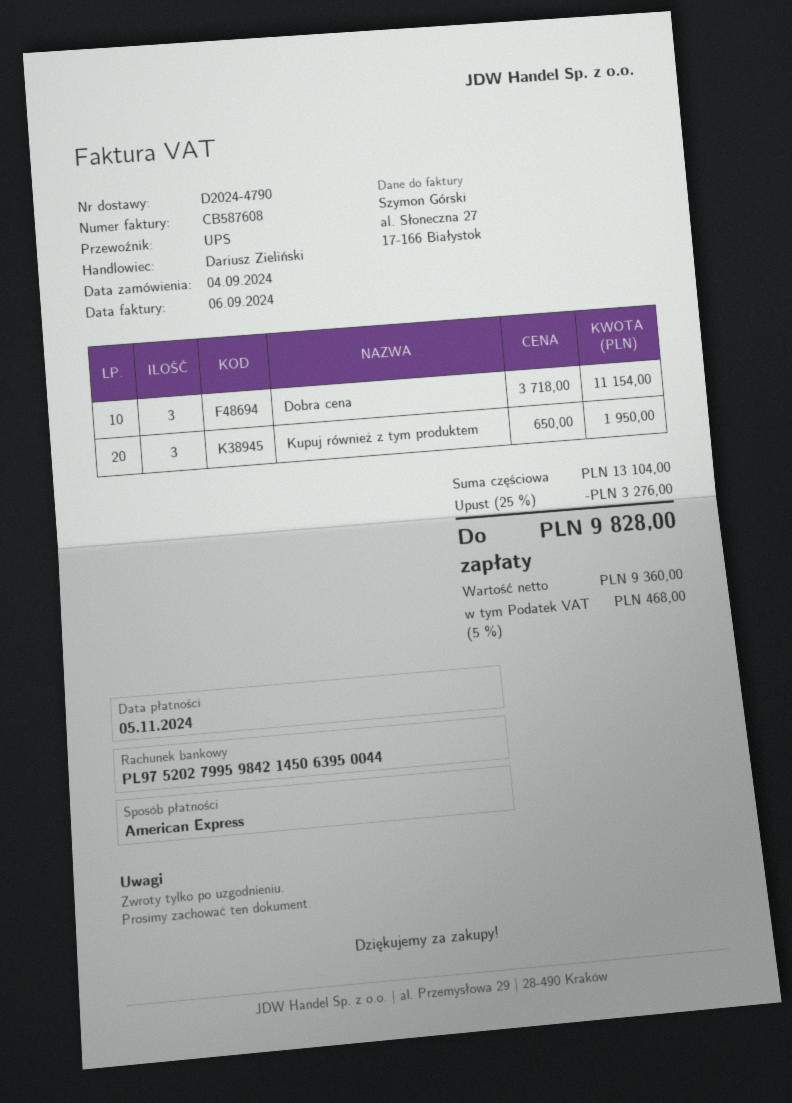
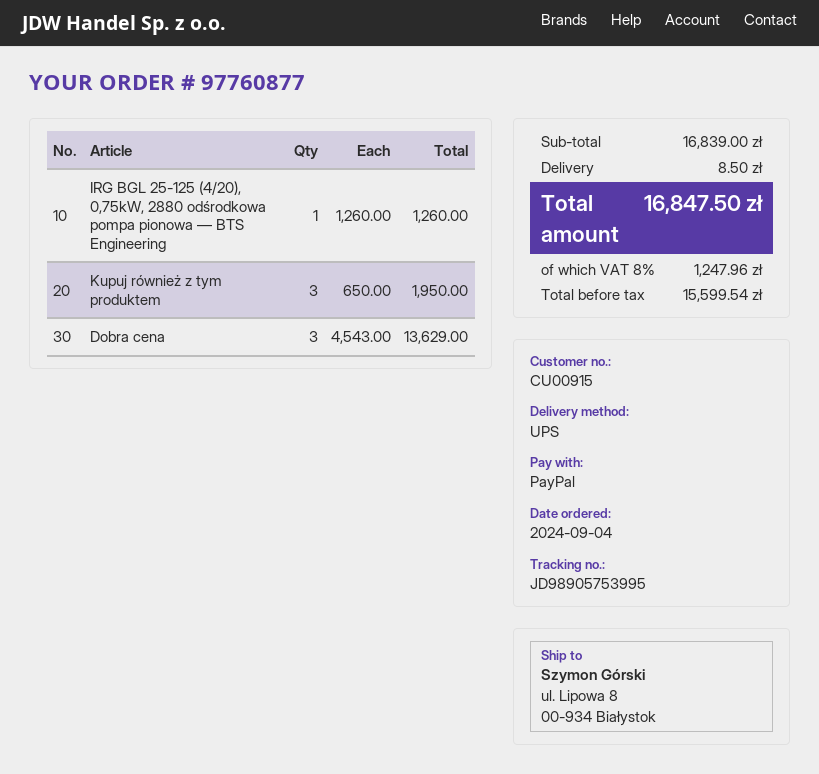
payment method: American Express -> PayPal
Dobra cena: 3 x 3718.00 = 11154.00 -> 3 x 4543.00 = 13629.00
IRG BGL 25-125 (4/20), 0,75kW, 2880 odśrodkowa pompa pionowa — BTS Engineering: none -> 1 x 1260.00 = 1260.00
subtotal: 13104.00 -> 16839.00
discount: 25% = 3276.00 -> none
shipping: none -> 8.50
net: 9360.00 -> 15599.54
tax: 5% = 468.00 -> 8% = 1247.96
total: 9828.00 -> 16847.50

